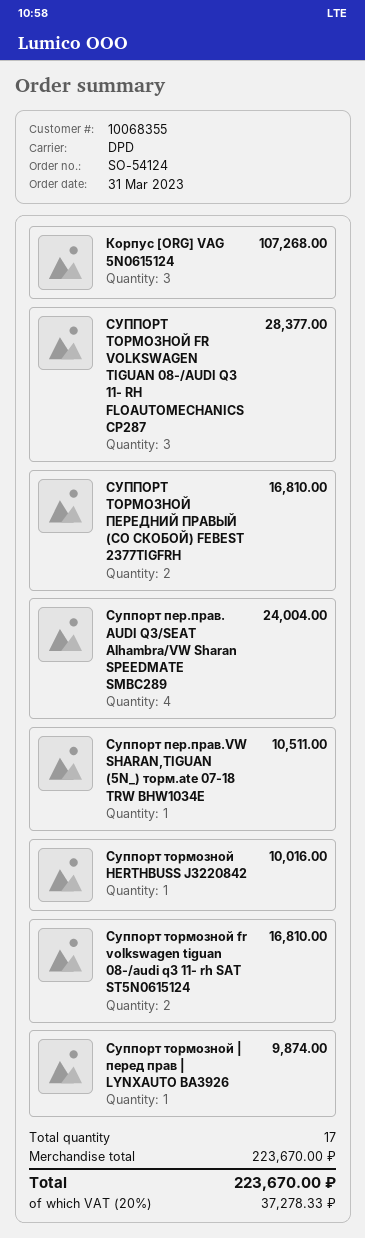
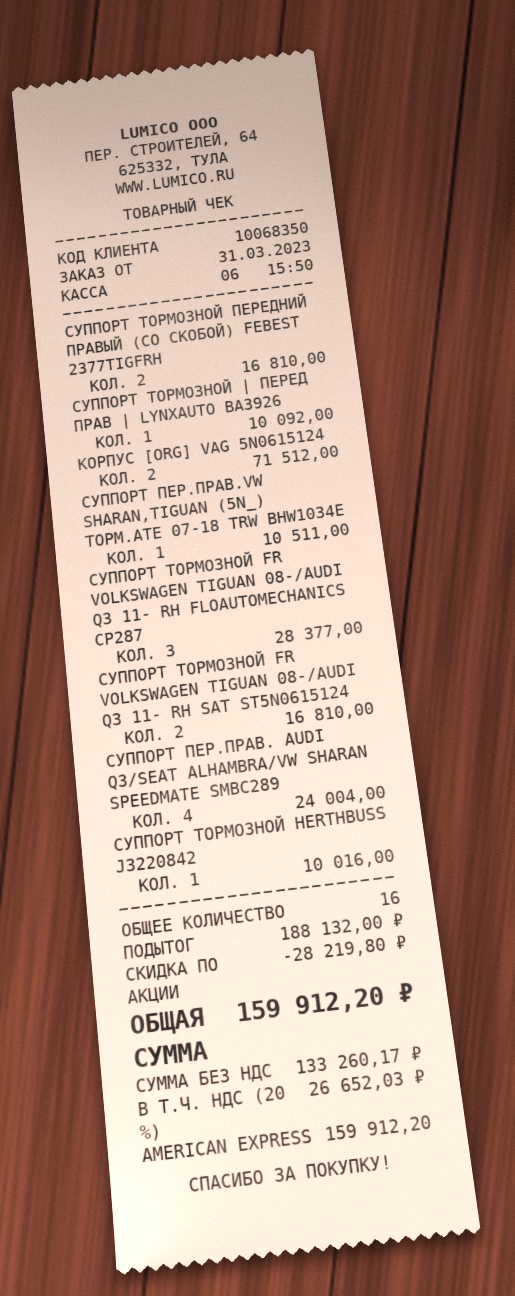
customer number: 10068355 -> 10068350
Корпус [ORG] VAG 5N0615124: 3 for 107268.00 -> 2 for 71512.00
Суппорт тормозной | перед прав | LYNXAUTO BA3926: 1 for 9874.00 -> 1 for 10092.00
total quantity: 17 -> 16
subtotal: 223670.00 -> 188132.00
discount: none -> 28219.80
tax: 20% = 37278.33 -> 20% = 26652.03
total: 223670.00 -> 159912.20

